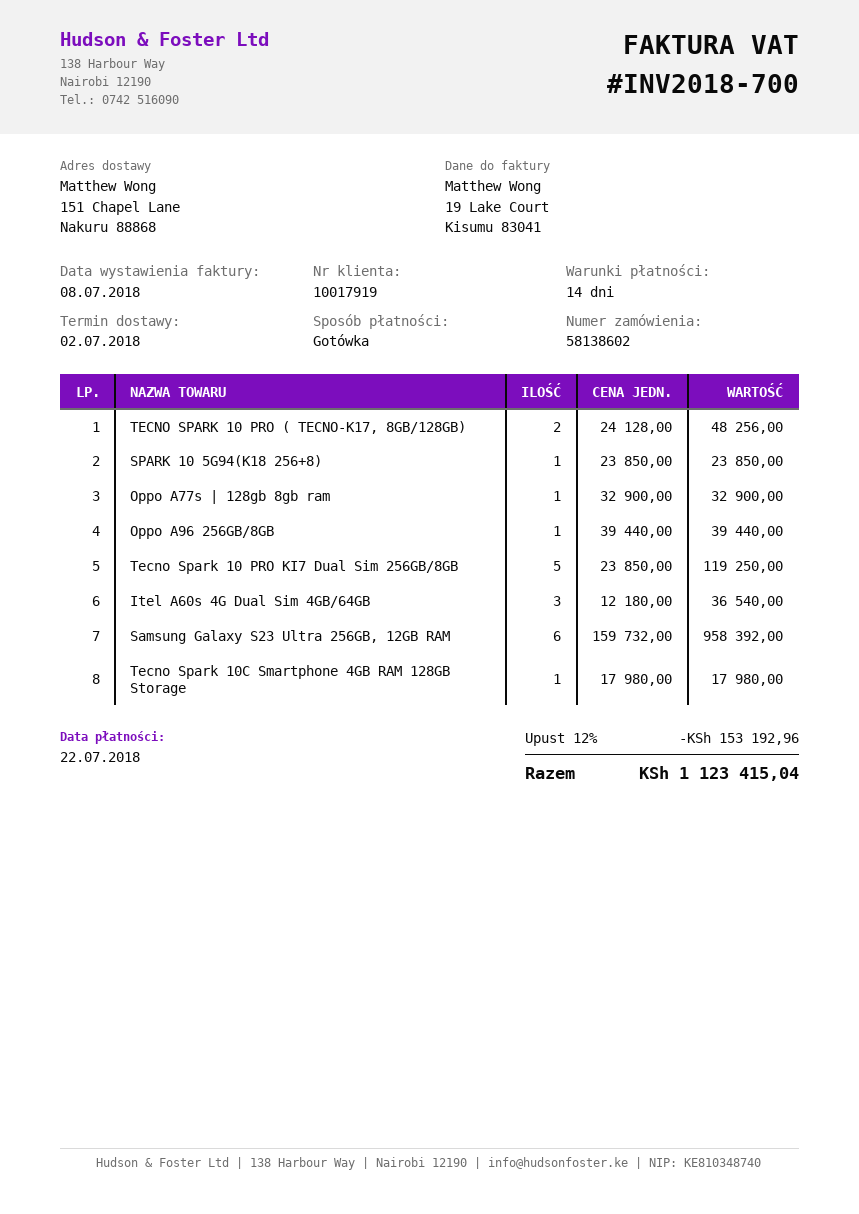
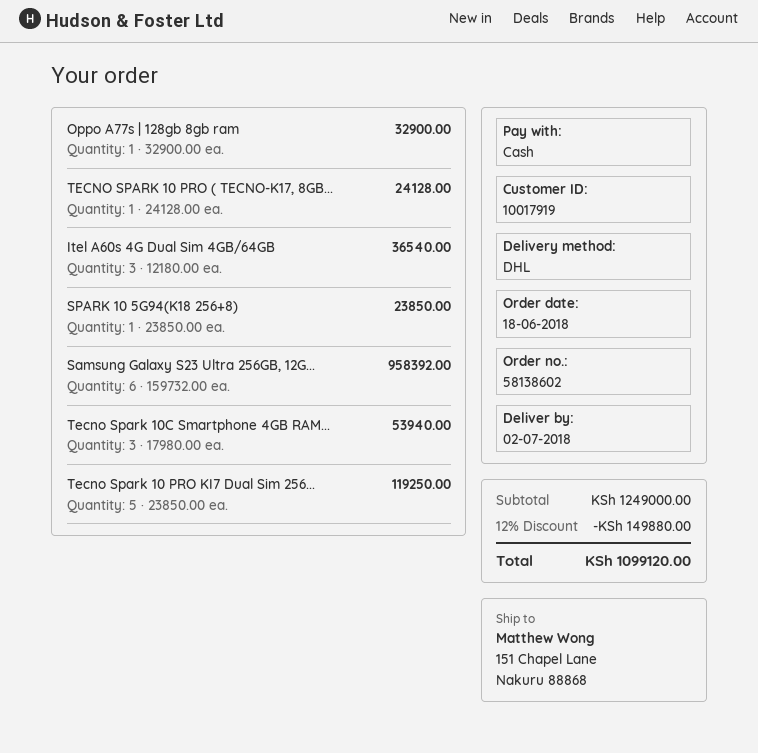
TECNO SPARK 10 PRO ( TECNO-K17, 8GB/128GB): 2 x 24128.00 = 48256.00 -> 1 x 24128.00 = 24128.00
Oppo A96 256GB/8GB: 1 x 39440.00 = 39440.00 -> none
Tecno Spark 10C Smartphone 4GB RAM 128GB Storage: 1 x 17980.00 = 17980.00 -> 3 x 17980.00 = 53940.00
discount: 12% = 153192.96 -> 12% = 149880.00
total: 1123415.04 -> 1099120.00

